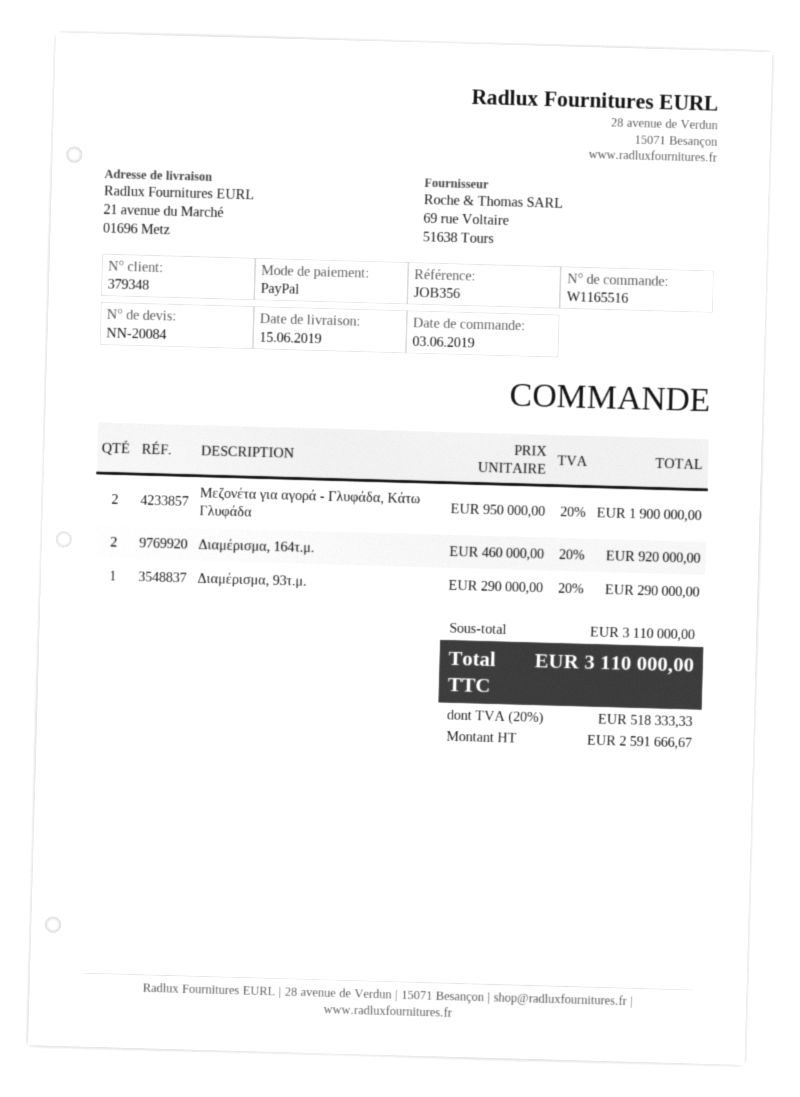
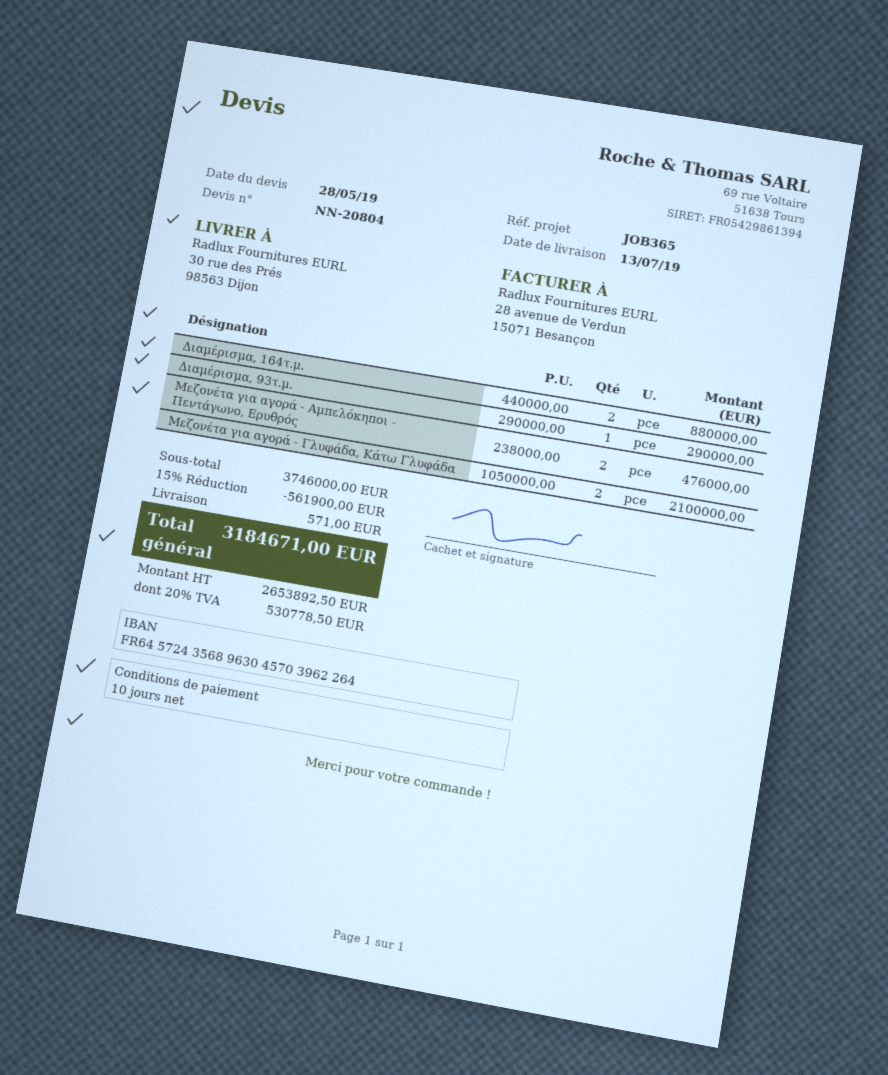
quote number: NN-20084 -> NN-20804
delivery date: 2019-06-15 -> 2019-07-13
reference: JOB356 -> JOB365
ship to: 21 avenue du Marché, 01696 Metz -> 30 rue des Prés, 98563 Dijon
Μεζονέτα για αγορά - Γλυφάδα, Κάτω Γλυφάδα: 2 x 950000.00 = 1900000.00 -> 2 x 1050000.00 = 2100000.00
Διαμέρισμα, 164τ.μ.: 2 x 460000.00 = 920000.00 -> 2 x 440000.00 = 880000.00
Μεζονέτα για αγορά - Αμπελόκηποι - Πεντάγωνο, Ερυθρός: none -> 2 x 238000.00 = 476000.00
subtotal: 3110000.00 -> 3746000.00
discount: none -> 15% = 561900.00
shipping: none -> 571.00
net: 2591666.67 -> 2653892.50
tax: 20% = 518333.33 -> 20% = 530778.50
total: 3110000.00 -> 3184671.00

